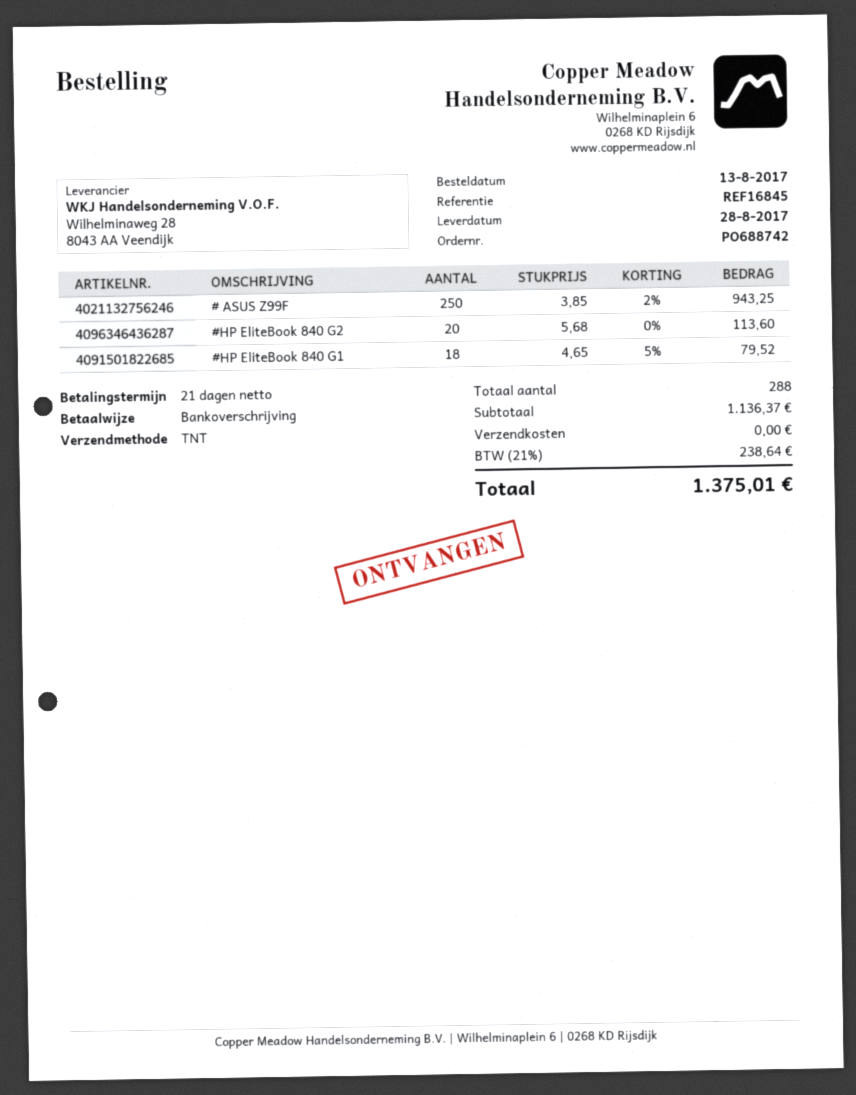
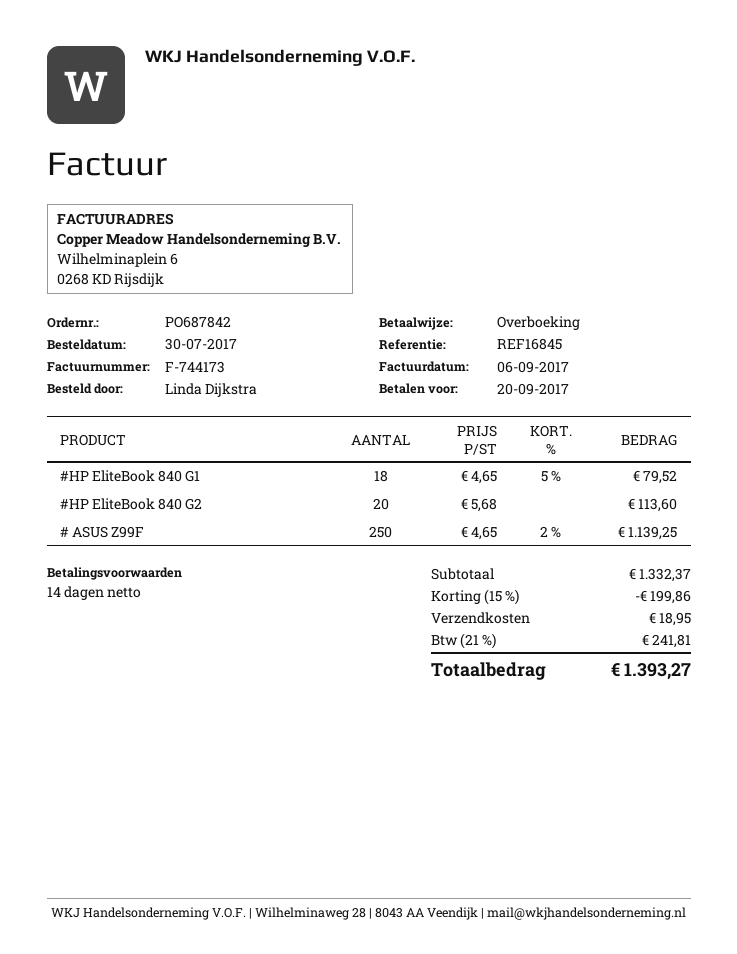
order number: PO688742 -> PO687842
order date: 2017-08-13 -> 2017-07-30
payment terms: 21 days -> 14 days
# ASUS Z99F: 250 x 3.85 - 2% = 943.25 -> 250 x 4.65 - 2% = 1139.25
subtotal: 1136.37 -> 1332.37
discount: none -> 15% = 199.86
shipping: 0.00 -> 18.95
tax: 21% = 238.64 -> 21% = 241.81
total: 1375.01 -> 1393.27

